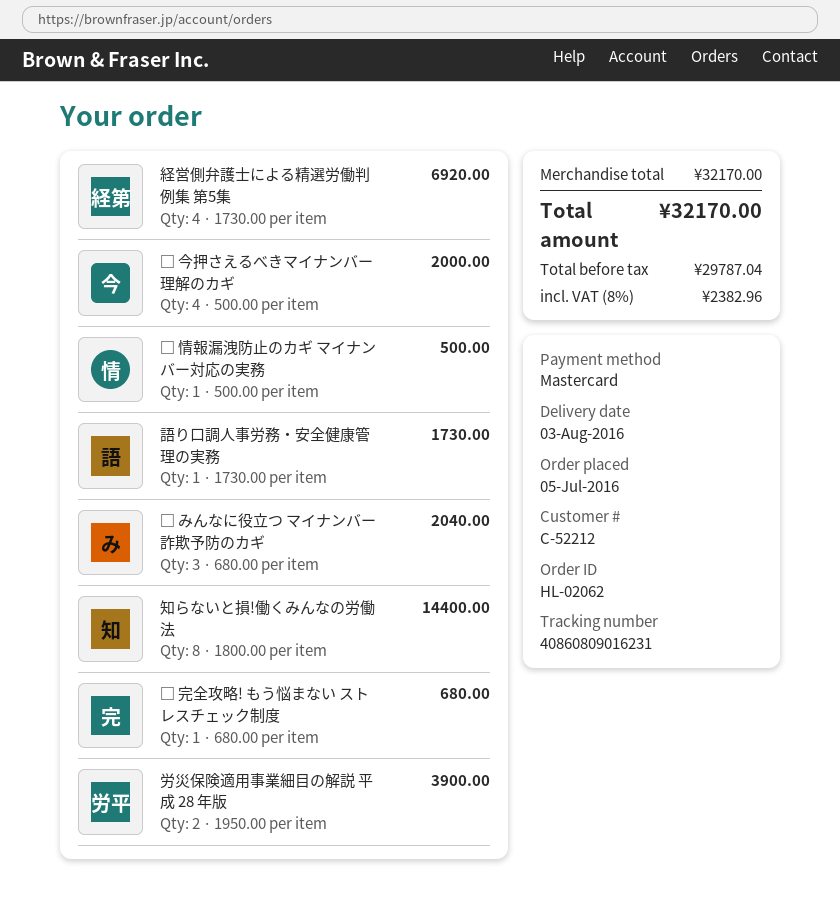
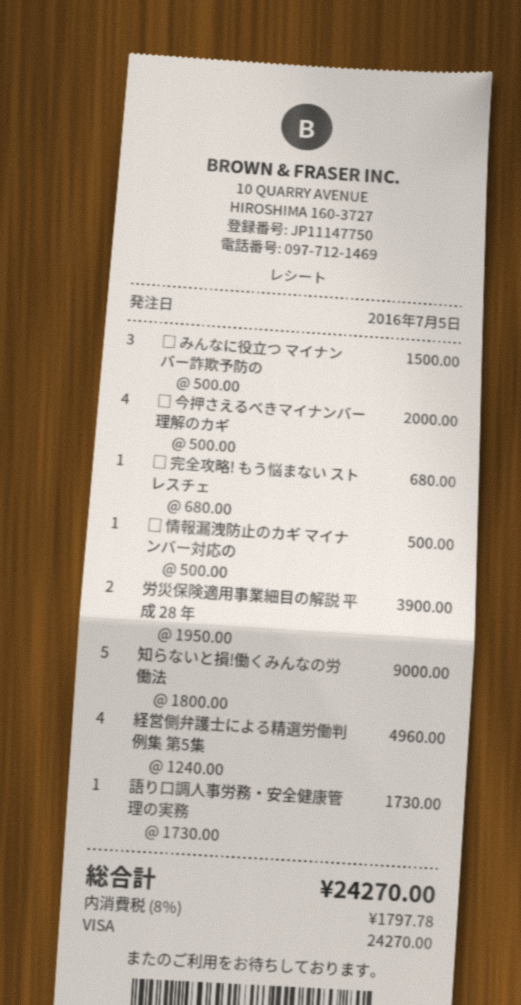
payment method: Mastercard -> Visa
経営側弁護士による精選労働判例集 第5集: 4 x 1730.00 = 6920.00 -> 4 x 1240.00 = 4960.00
□ みんなに役立つ マイナンバー詐欺予防のカギ: 3 x 680.00 = 2040.00 -> 3 x 500.00 = 1500.00
知らないと損!働くみんなの労働法: 8 x 1800.00 = 14400.00 -> 5 x 1800.00 = 9000.00
tax: 8% = 2382.96 -> 8% = 1797.78
total: 32170.00 -> 24270.00

